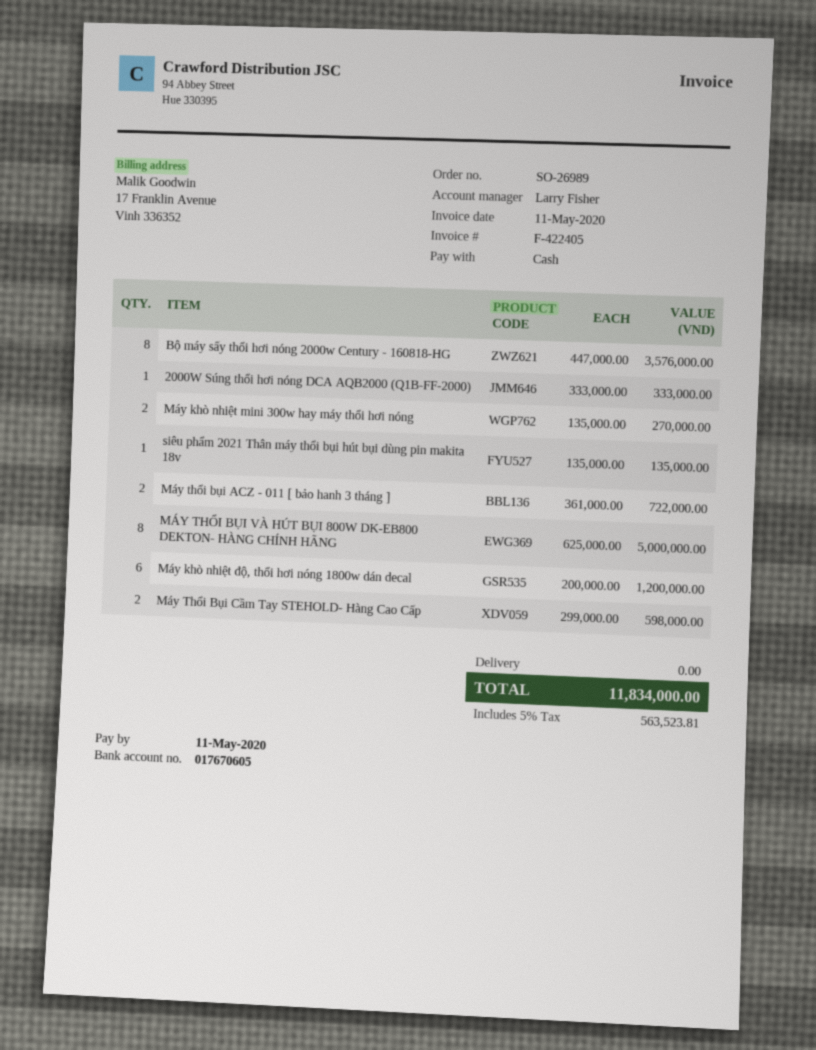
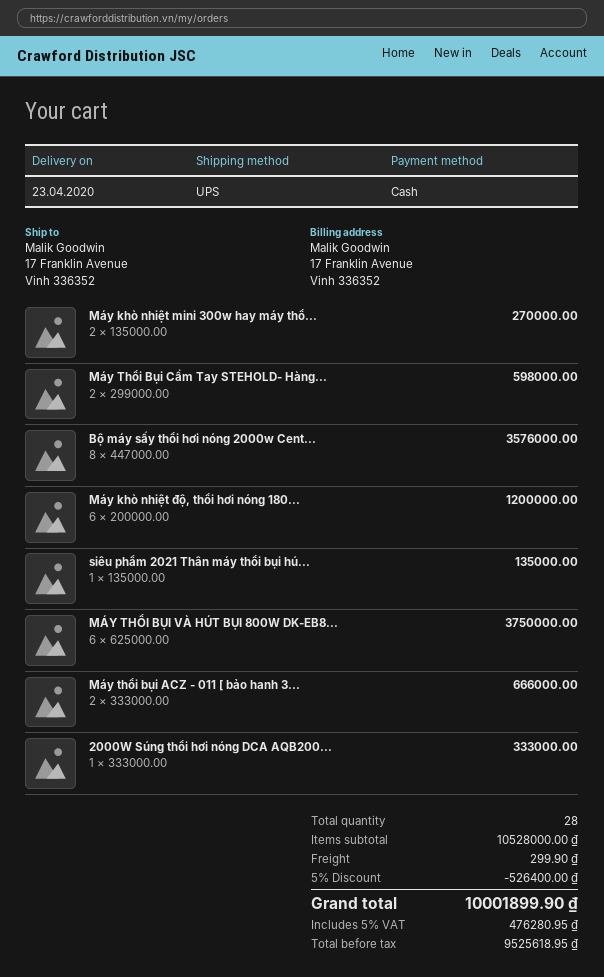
Máy thổi bụi ACZ - 011 [ bảo hanh 3 tháng ]: 2 x 361000.00 = 722000.00 -> 2 x 333000.00 = 666000.00
MÁY THỔI BỤI VÀ HÚT BỤI 800W DK-EB800 DEKTON- HÀNG CHÍNH HÃNG: 8 x 625000.00 = 5000000.00 -> 6 x 625000.00 = 3750000.00
discount: none -> 5% = 526400.00
shipping: 0.00 -> 299.90
tax: 5% = 563523.81 -> 5% = 476280.95
total: 11834000.00 -> 10001899.90

